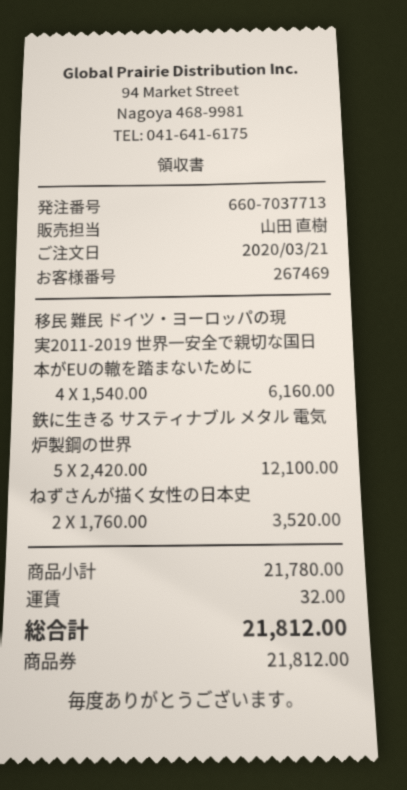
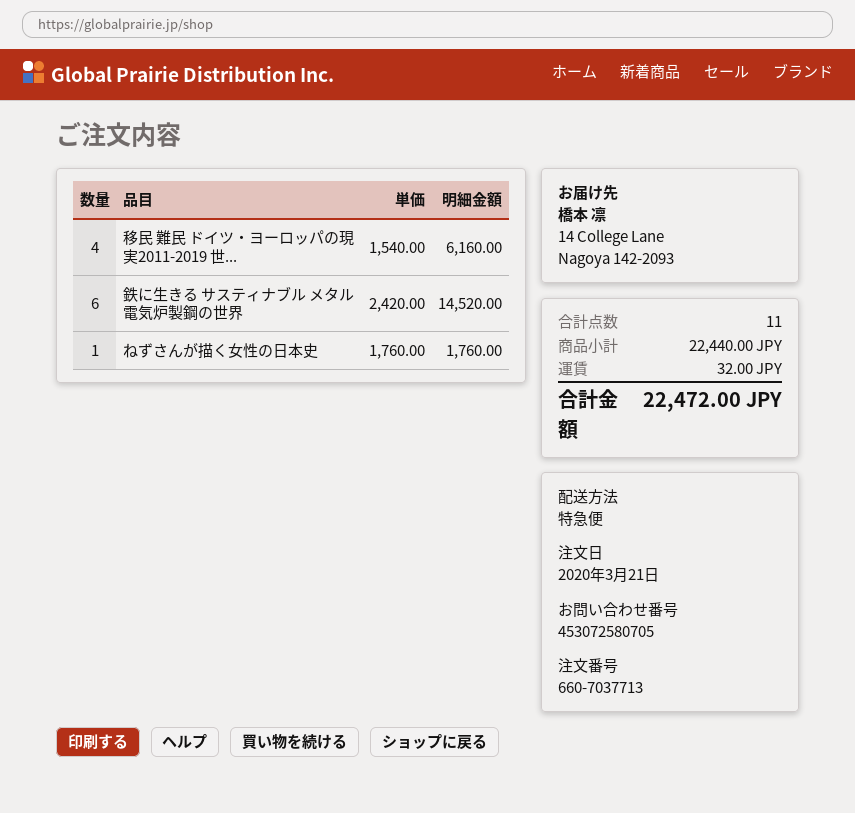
鉄に生きる サスティナブル メタル 電気炉製鋼の世界: 5 x 2420.00 = 12100.00 -> 6 x 2420.00 = 14520.00
ねずさんが描く女性の日本史: 2 x 1760.00 = 3520.00 -> 1 x 1760.00 = 1760.00
subtotal: 21780.00 -> 22440.00
total: 21812.00 -> 22472.00

